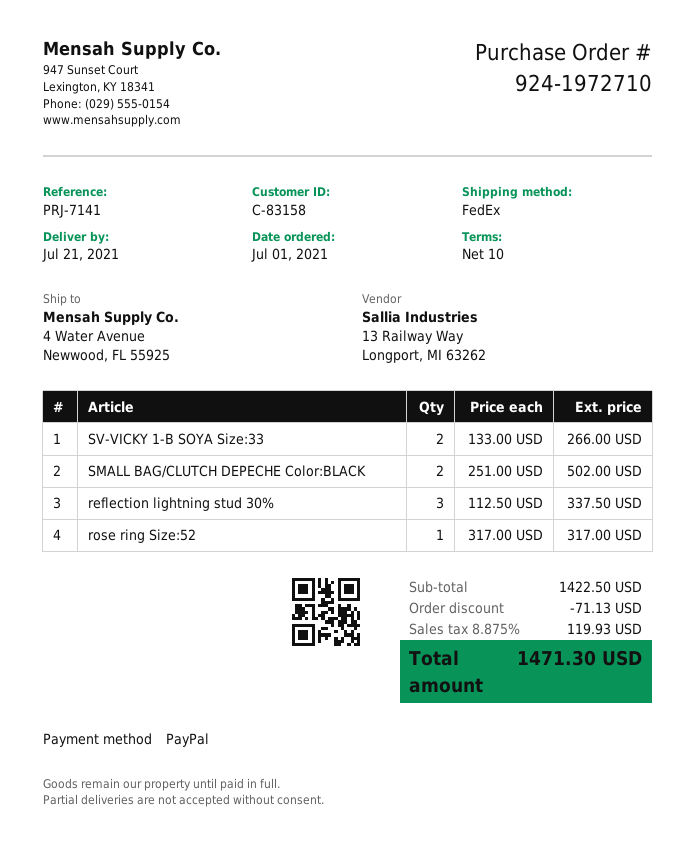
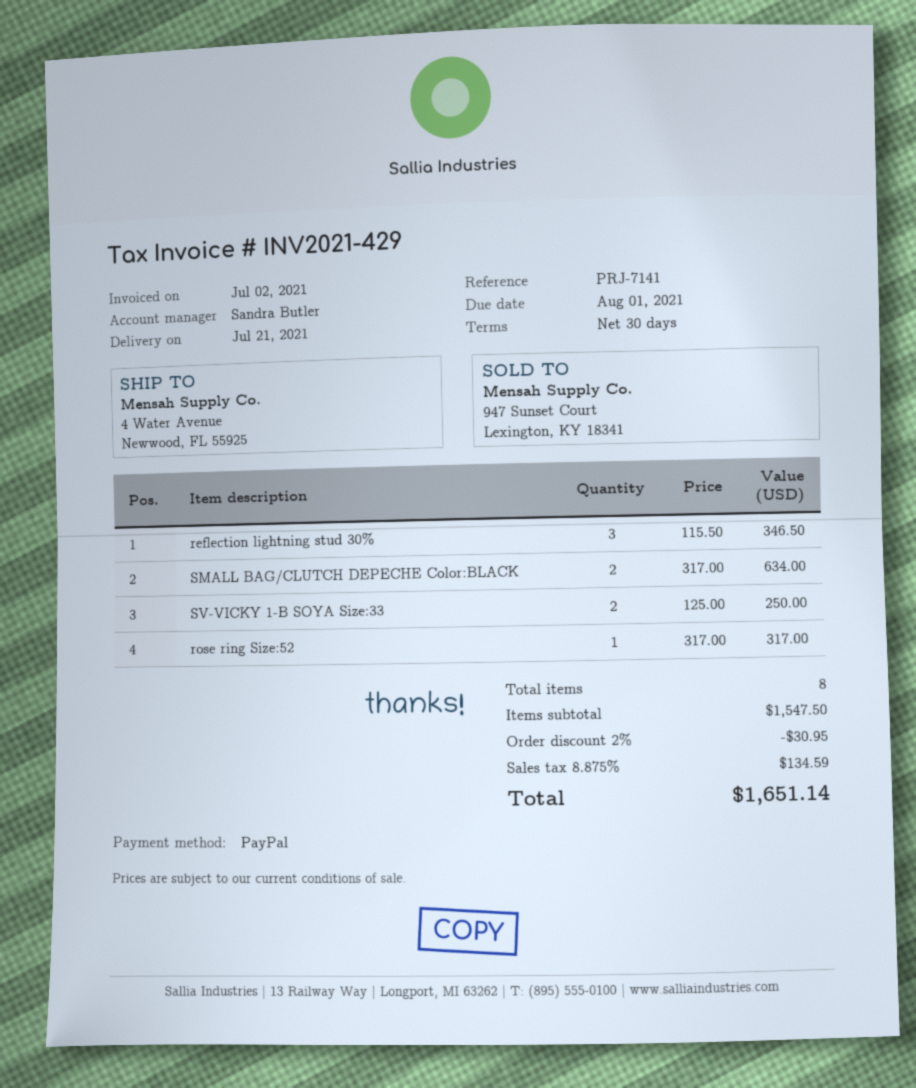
payment terms: 10 days -> 30 days
SV-VICKY 1-B SOYA Size:33: 2 x 133.00 = 266.00 -> 2 x 125.00 = 250.00
SMALL BAG/CLUTCH DEPECHE Color:BLACK: 2 x 251.00 = 502.00 -> 2 x 317.00 = 634.00
reflection lightning stud 30%: 3 x 112.50 = 337.50 -> 3 x 115.50 = 346.50
subtotal: 1422.50 -> 1547.50
discount: 71.13 -> 30.95
tax: 8.875% = 119.93 -> 8.875% = 134.59
total: 1471.30 -> 1651.14

